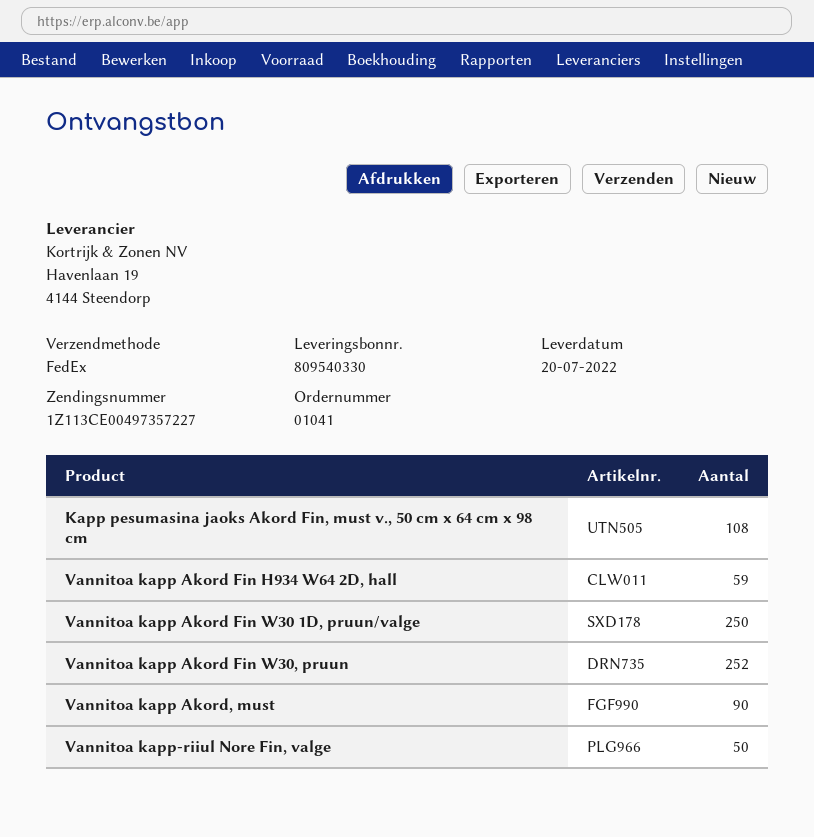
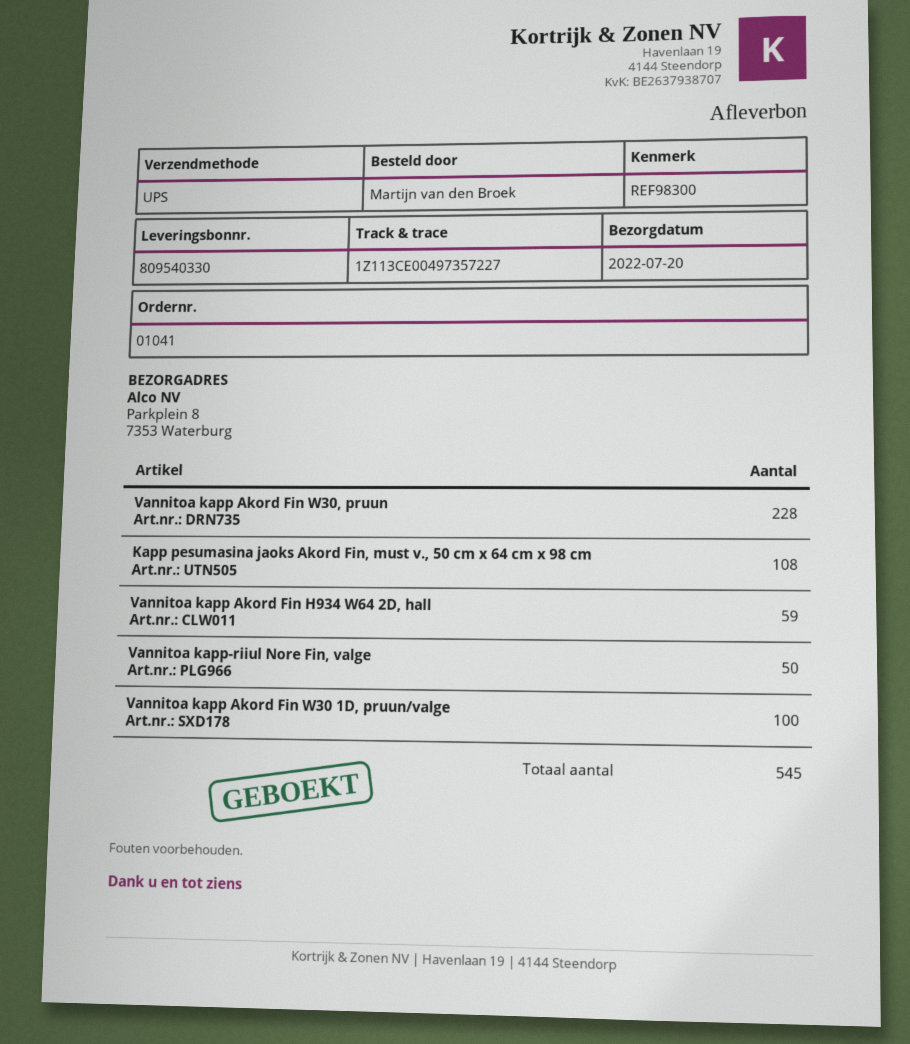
shipping method: FedEx -> UPS
Vannitoa kapp Akord Fin W30 1D, pruun/valge: 250 -> 100
Vannitoa kapp Akord Fin W30, pruun: 252 -> 228
Vannitoa kapp Akord, must: 90 -> none

